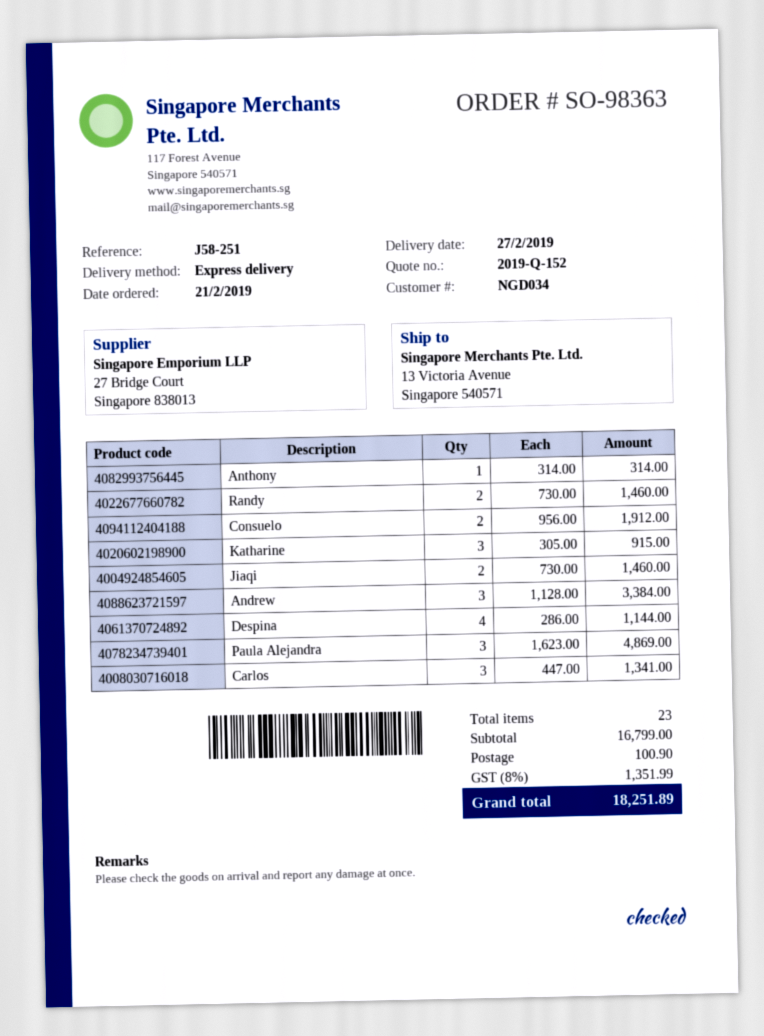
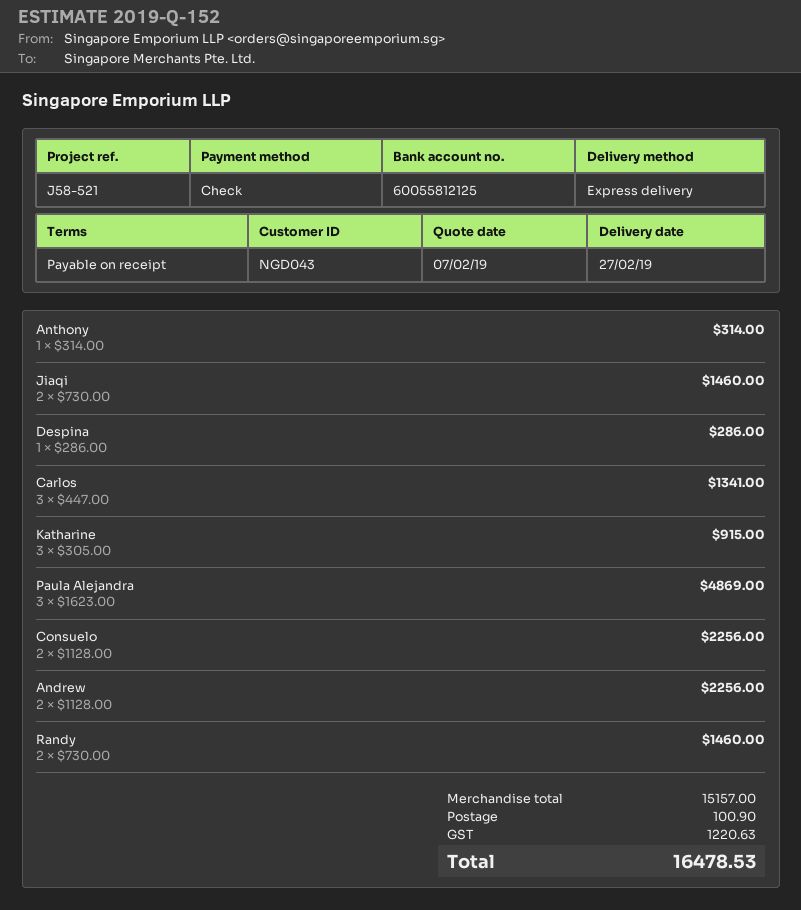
customer number: NGD034 -> NGD043
reference: J58-251 -> J58-521
Consuelo: 2 x 956.00 = 1912.00 -> 2 x 1128.00 = 2256.00
Andrew: 3 x 1128.00 = 3384.00 -> 2 x 1128.00 = 2256.00
Despina: 4 x 286.00 = 1144.00 -> 1 x 286.00 = 286.00
subtotal: 16799.00 -> 15157.00
tax: 1351.99 -> 1220.63
total: 18251.89 -> 16478.53

